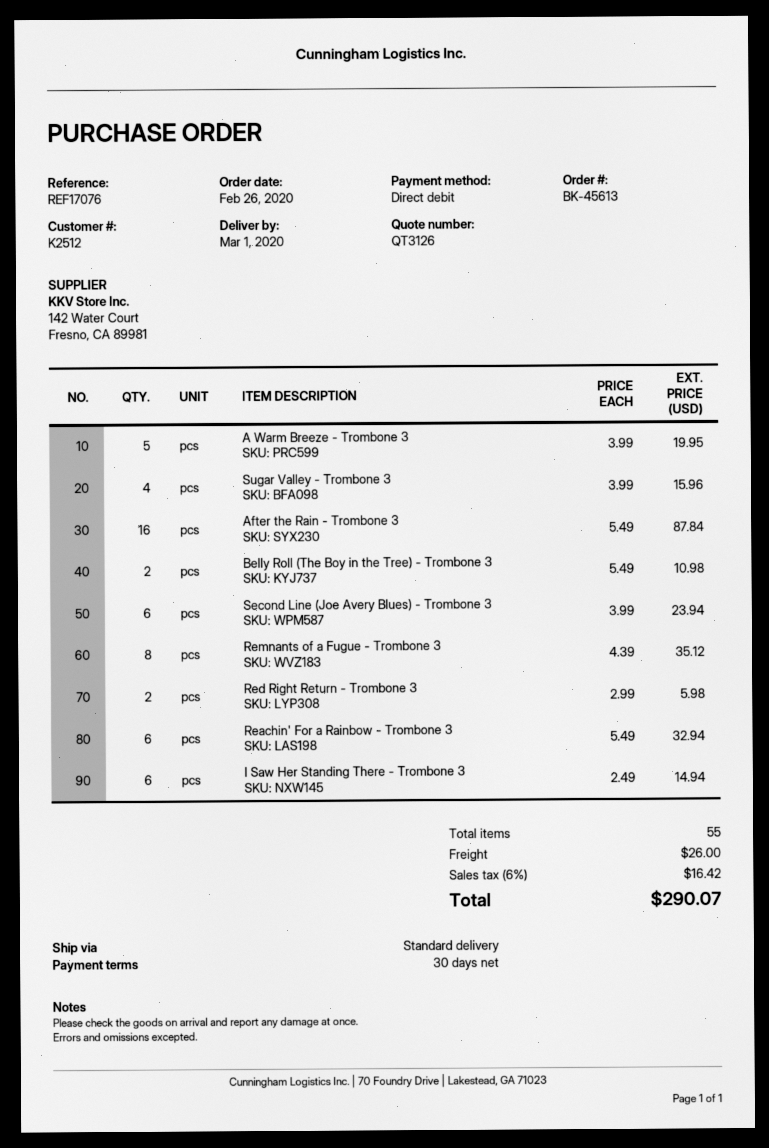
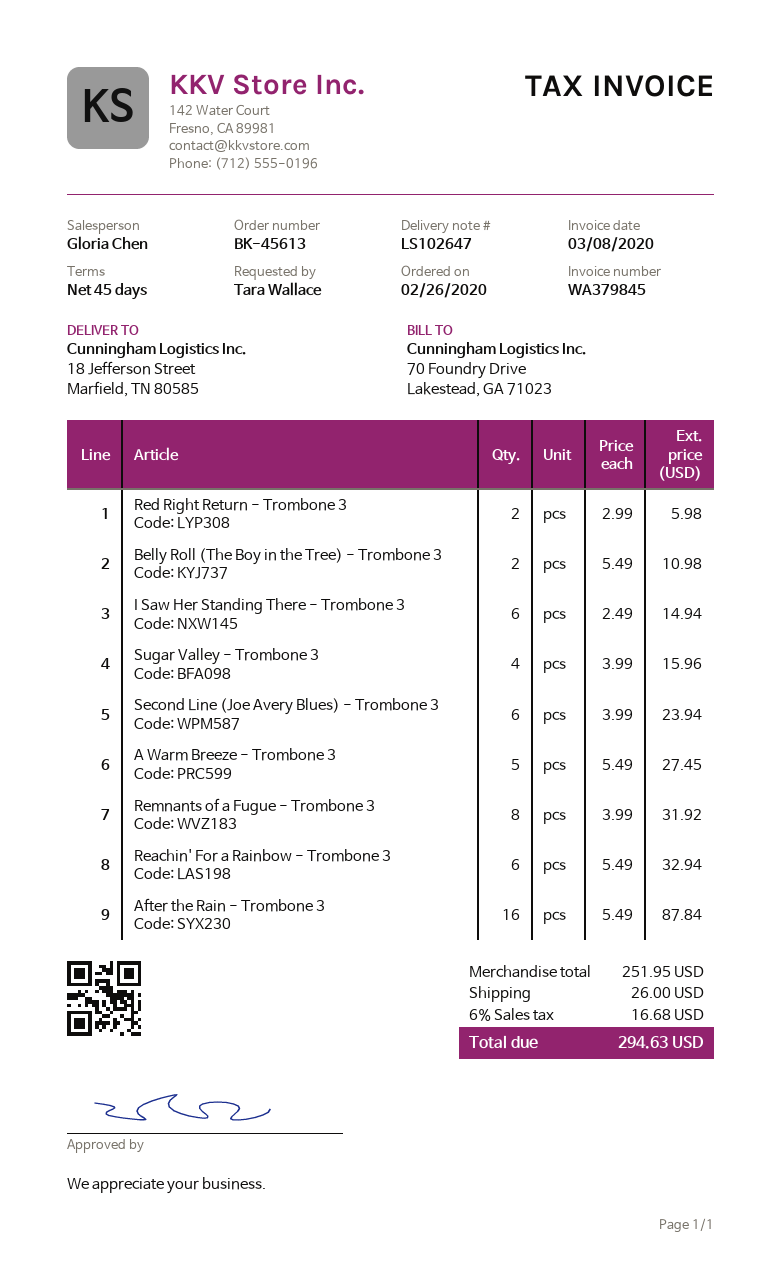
payment terms: 30 days -> 45 days
A Warm Breeze - Trombone 3: 5 x 3.99 = 19.95 -> 5 x 5.49 = 27.45
Remnants of a Fugue - Trombone 3: 8 x 4.39 = 35.12 -> 8 x 3.99 = 31.92
tax: 6% = 16.42 -> 6% = 16.68
total: 290.07 -> 294.63

